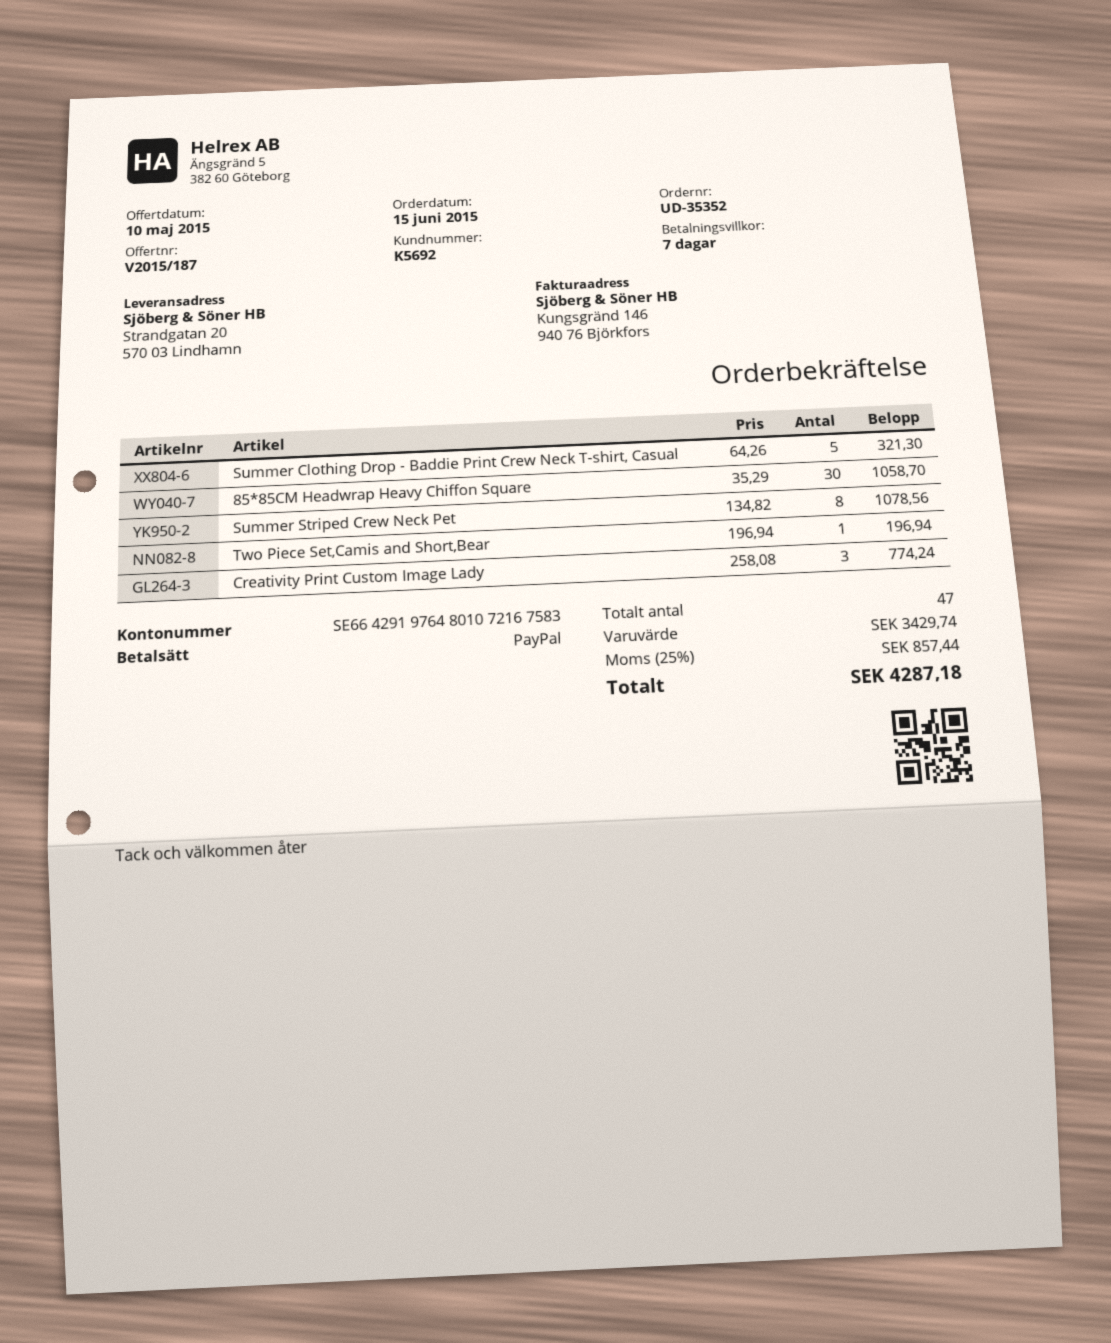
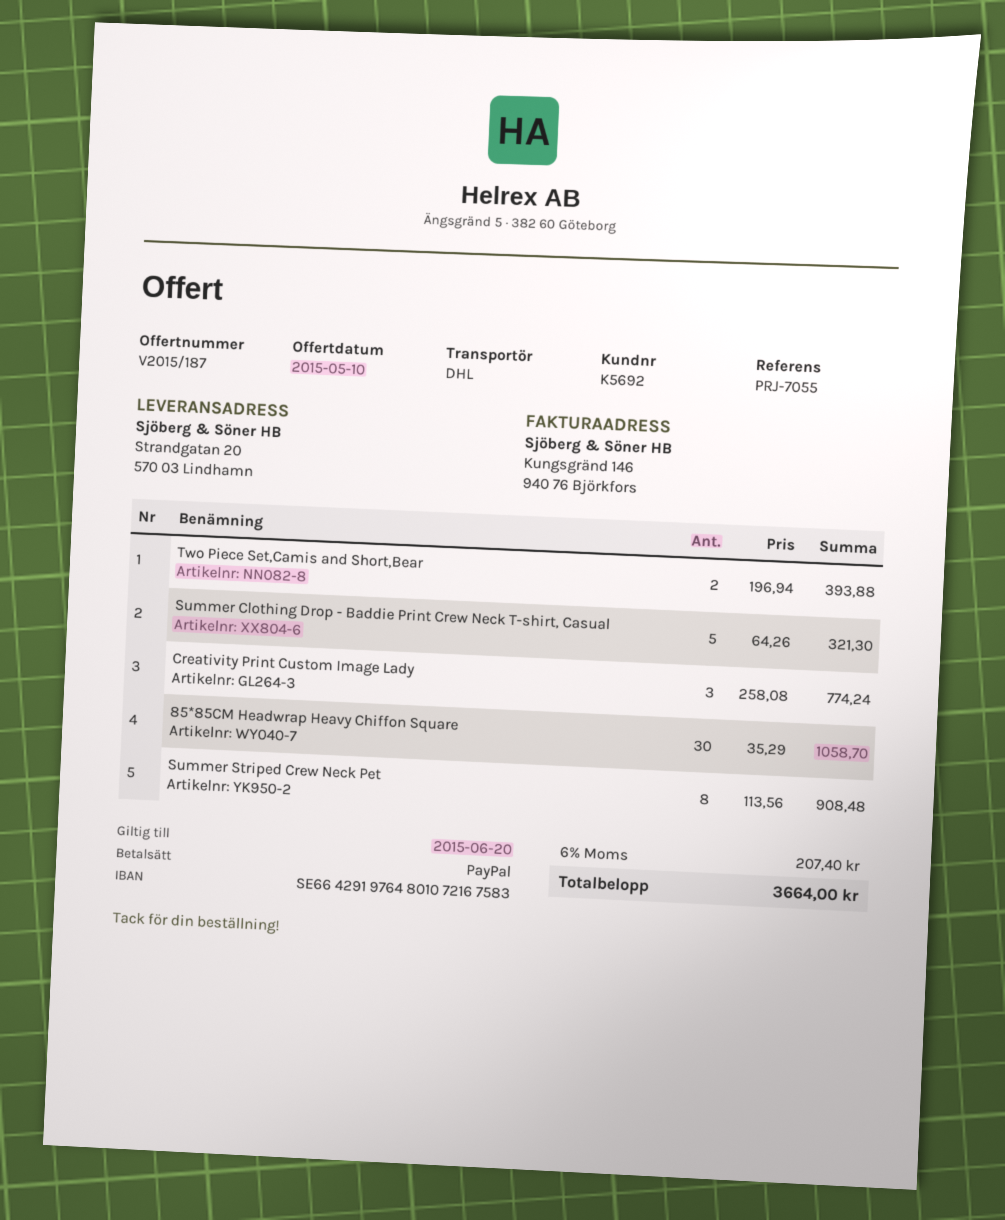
Summer Striped Crew Neck Pet: 8 x 134.82 = 1078.56 -> 8 x 113.56 = 908.48
Two Piece Set,Camis and Short,Bear: 1 x 196.94 = 196.94 -> 2 x 196.94 = 393.88
tax: 25% = 857.44 -> 6% = 207.40
total: 4287.18 -> 3664.00

